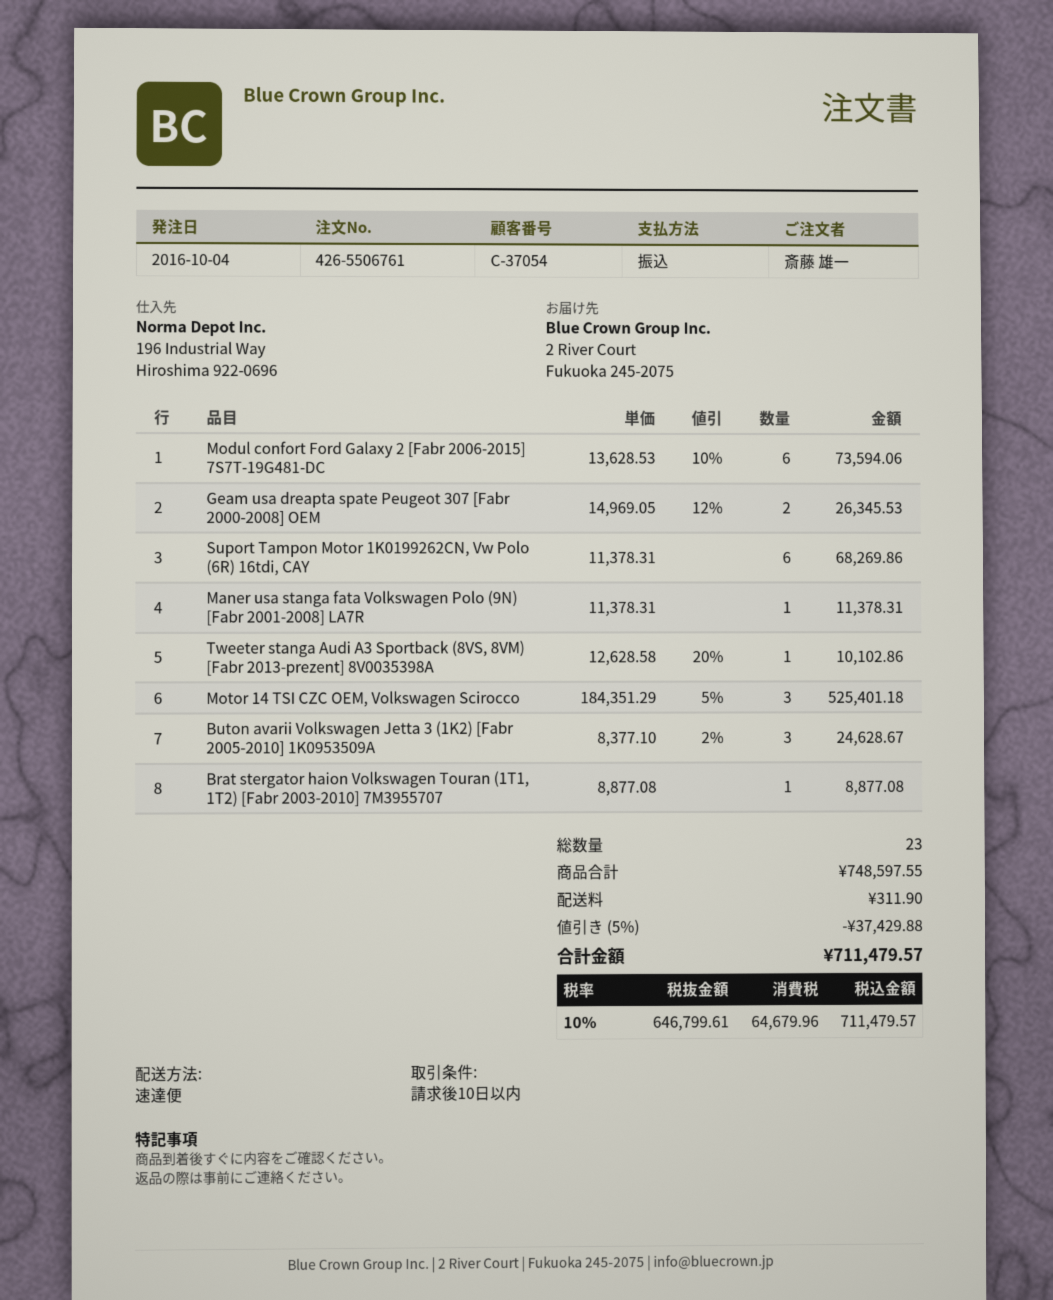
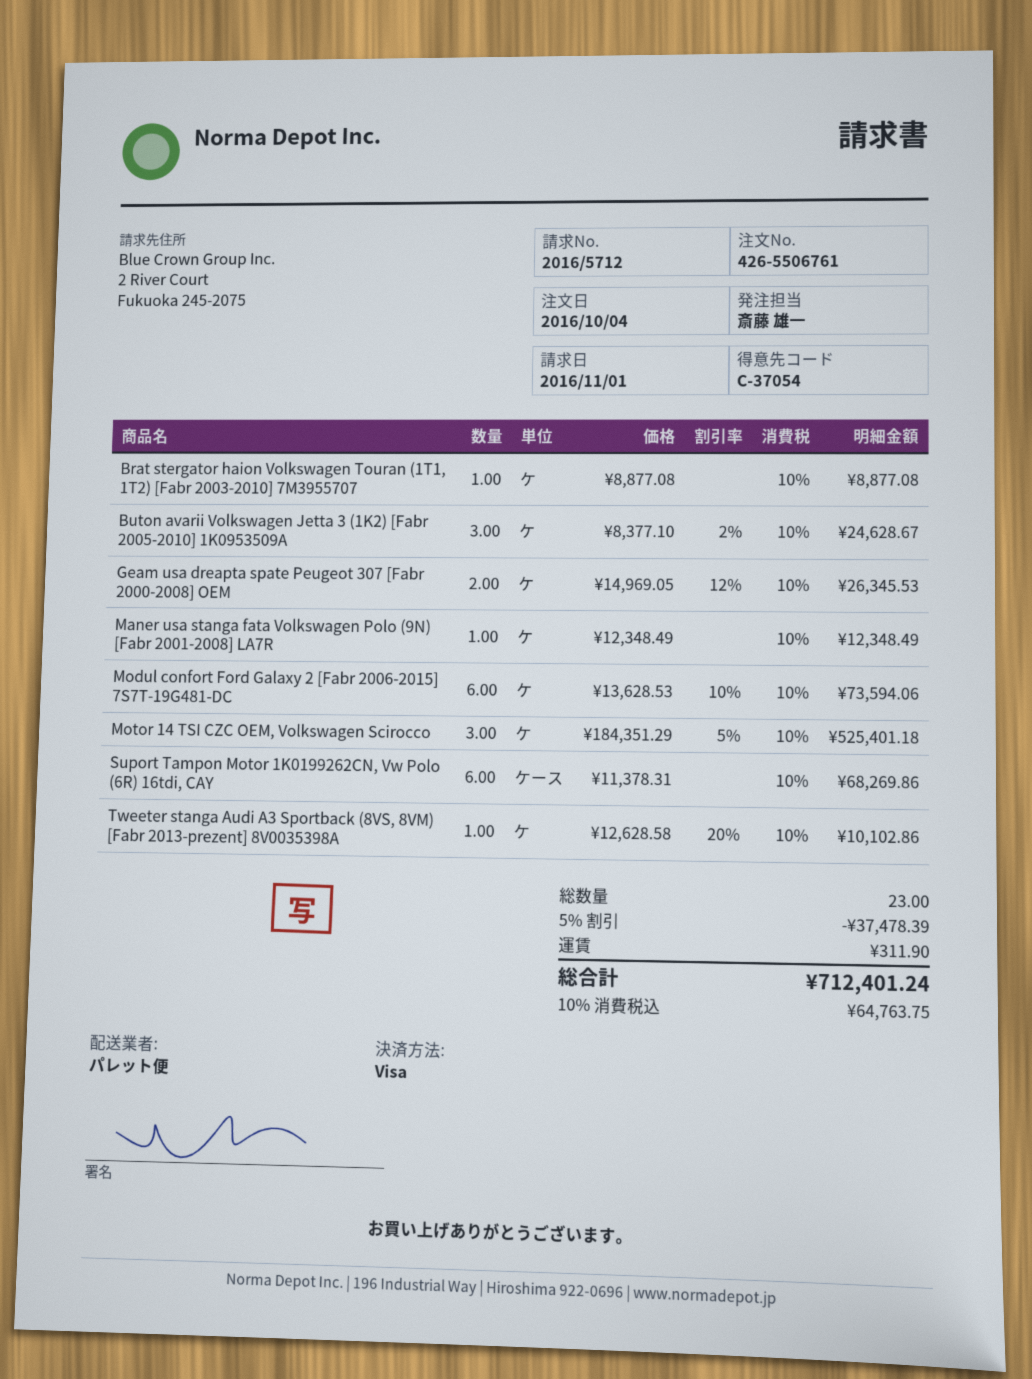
payment method: bank transfer -> Visa
shipping method: express -> pallet freight
Maner usa stanga fata Volkswagen Polo (9N) [Fabr 2001-2008] LA7R: 1 x 11378.31 = 11378.31 -> 1 x 12348.49 = 12348.49
discount: 5% = 37429.88 -> 5% = 37478.39
tax: 10% = 64679.96 -> 10% = 64763.75
total: 711479.57 -> 712401.24

